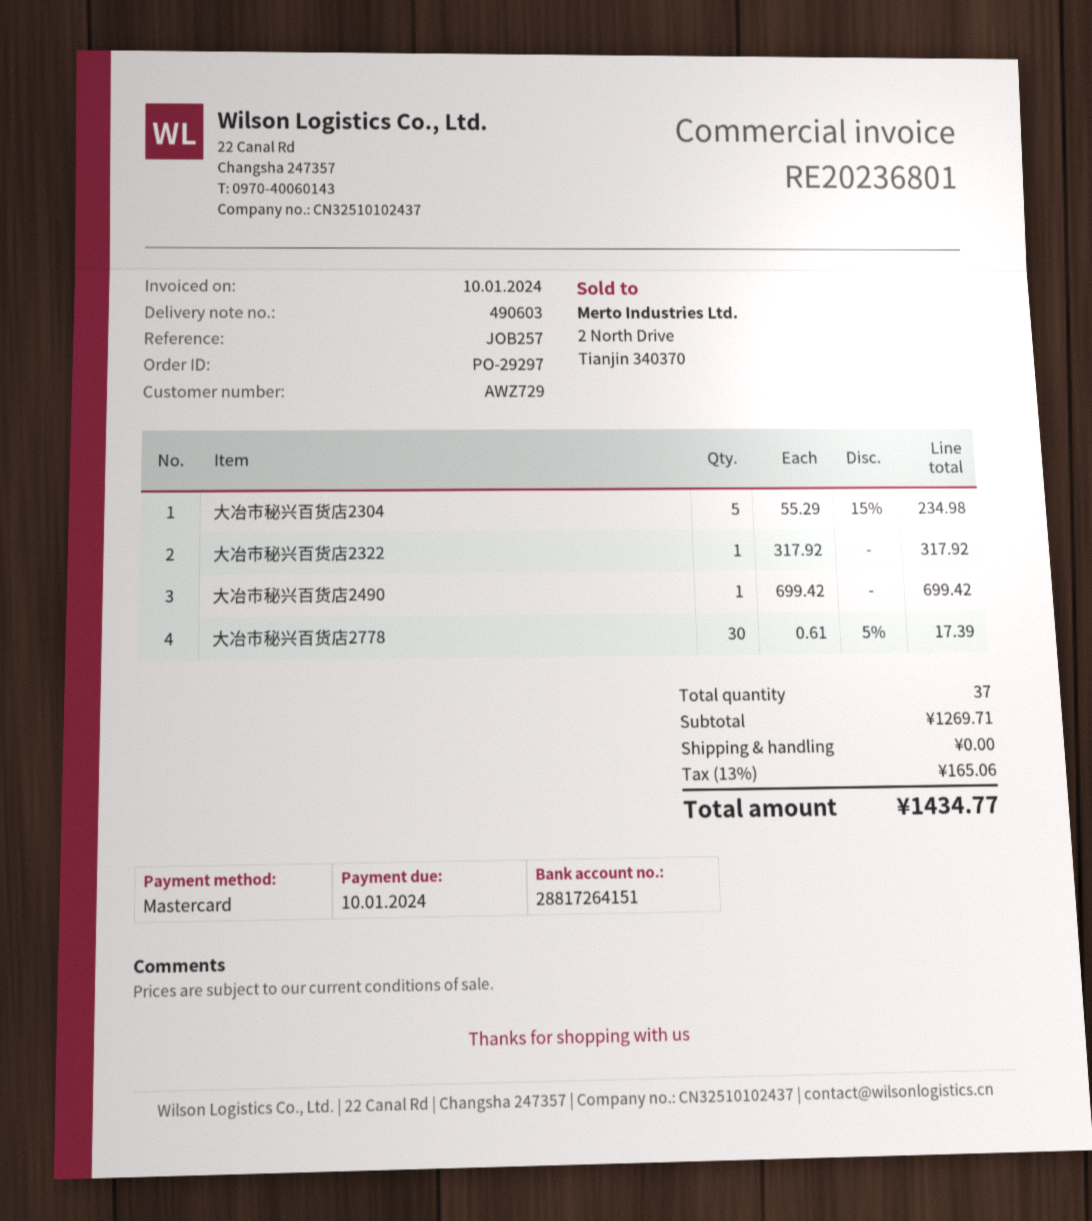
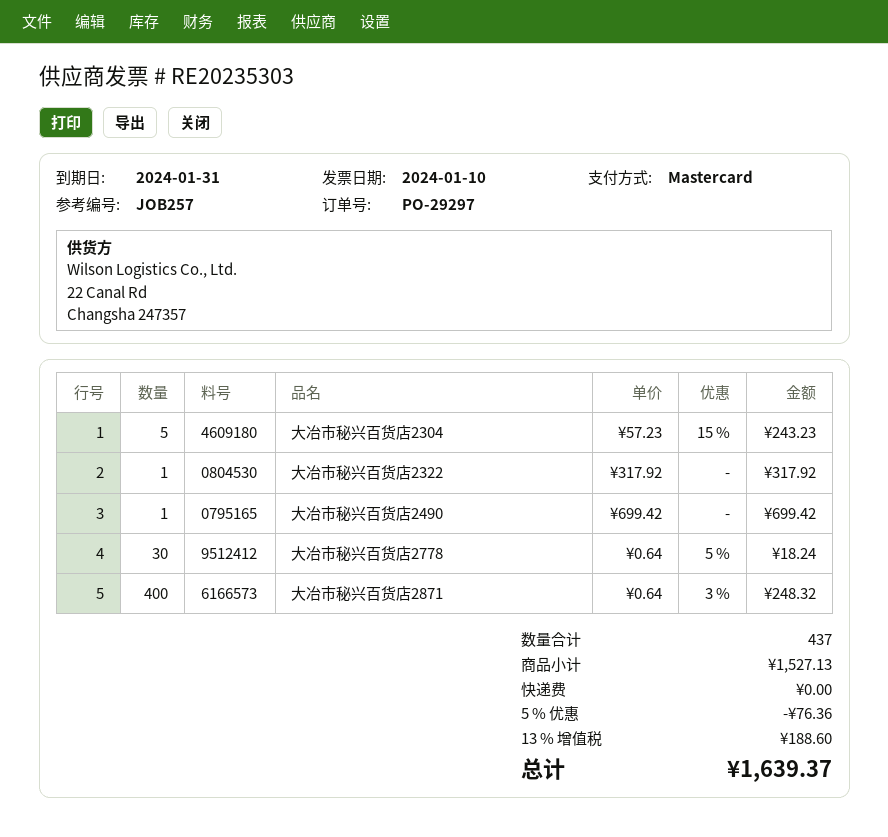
invoice number: RE20236801 -> RE20235303
due date: 2024-01-10 -> 2024-01-31
大冶市秘兴百货店2304: 5 x 55.29 - 15% = 234.98 -> 5 x 57.23 - 15% = 243.23
大冶市秘兴百货店2778: 30 x 0.61 - 5% = 17.39 -> 30 x 0.64 - 5% = 18.24
大冶市秘兴百货店2871: none -> 400 x 0.64 - 3% = 248.32
total quantity: 37 -> 437
subtotal: 1269.71 -> 1527.13
discount: none -> 5% = 76.36
tax: 13% = 165.06 -> 13% = 188.60
total: 1434.77 -> 1639.37

